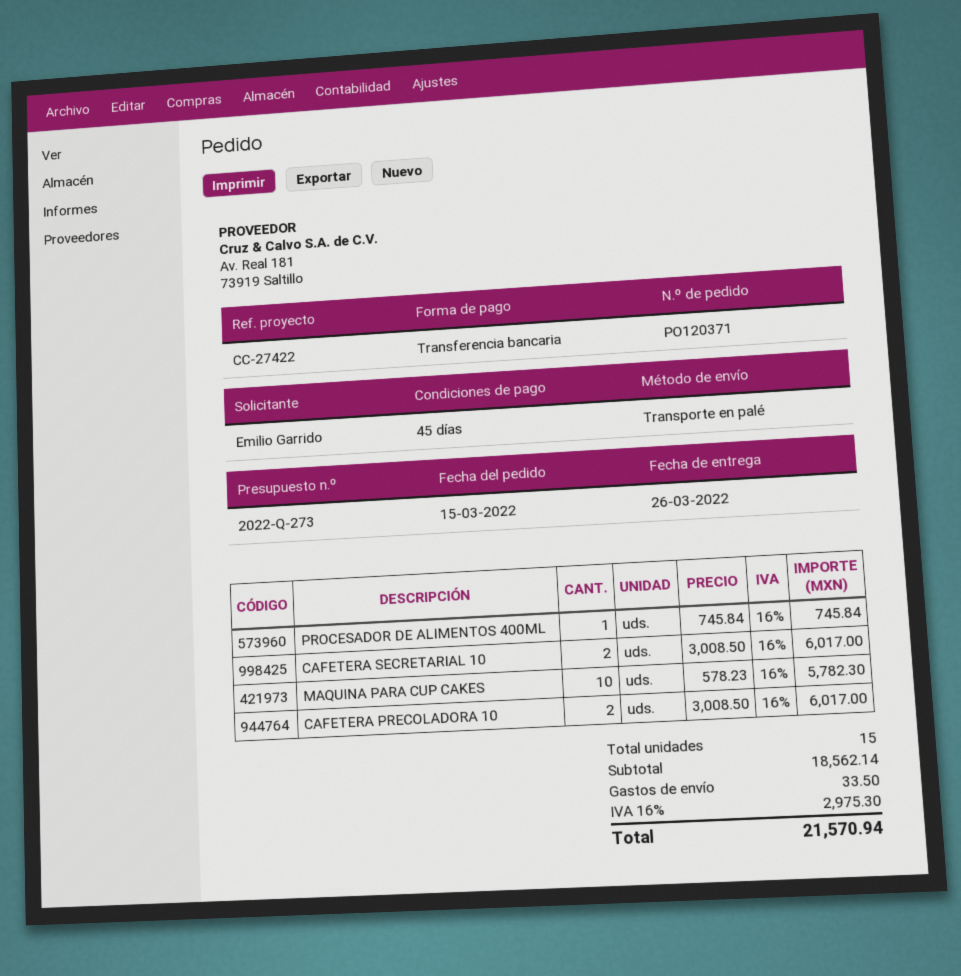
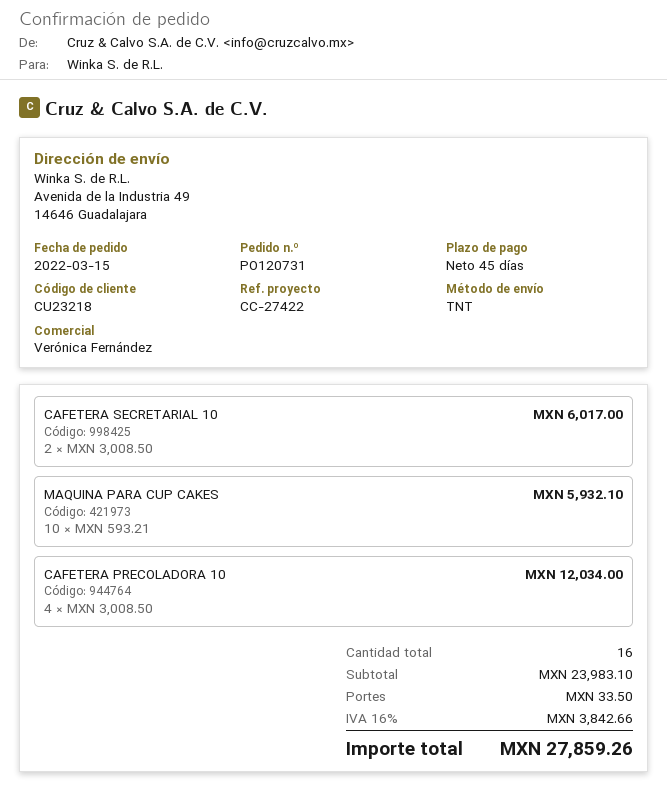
order number: PO120371 -> PO120731
shipping method: pallet freight -> TNT
PROCESADOR DE ALIMENTOS 400ML: 1 x 745.84 = 745.84 -> none
MAQUINA PARA CUP CAKES: 10 x 578.23 = 5782.30 -> 10 x 593.21 = 5932.10
CAFETERA PRECOLADORA 10: 2 x 3008.50 = 6017.00 -> 4 x 3008.50 = 12034.00
total quantity: 15 -> 16
subtotal: 18562.14 -> 23983.10
tax: 16% = 2975.30 -> 16% = 3842.66
total: 21570.94 -> 27859.26

